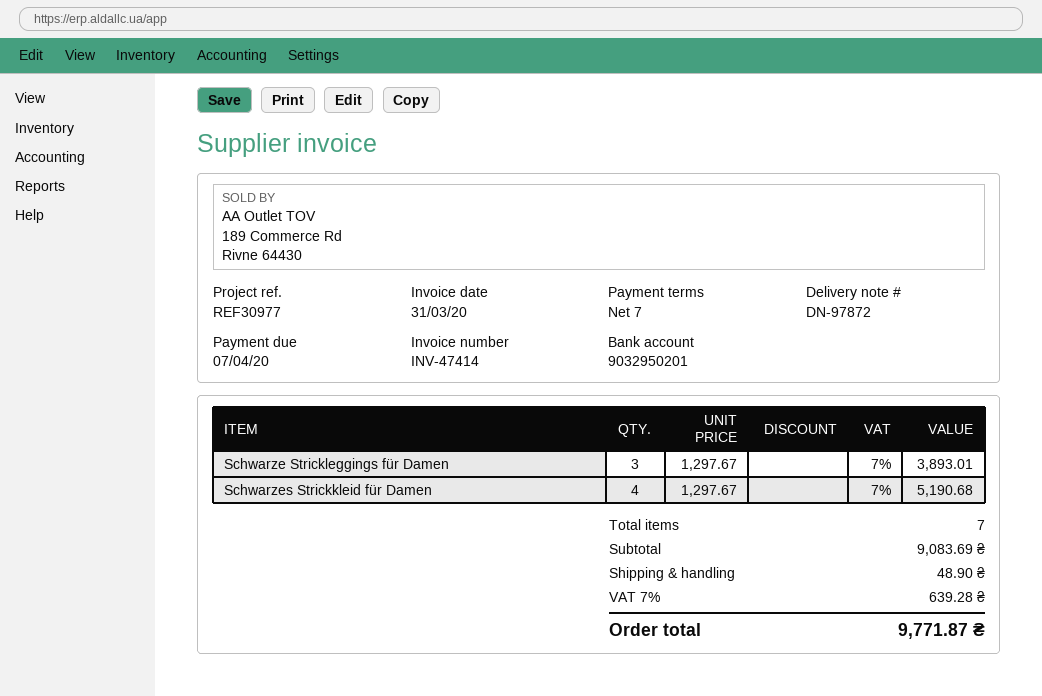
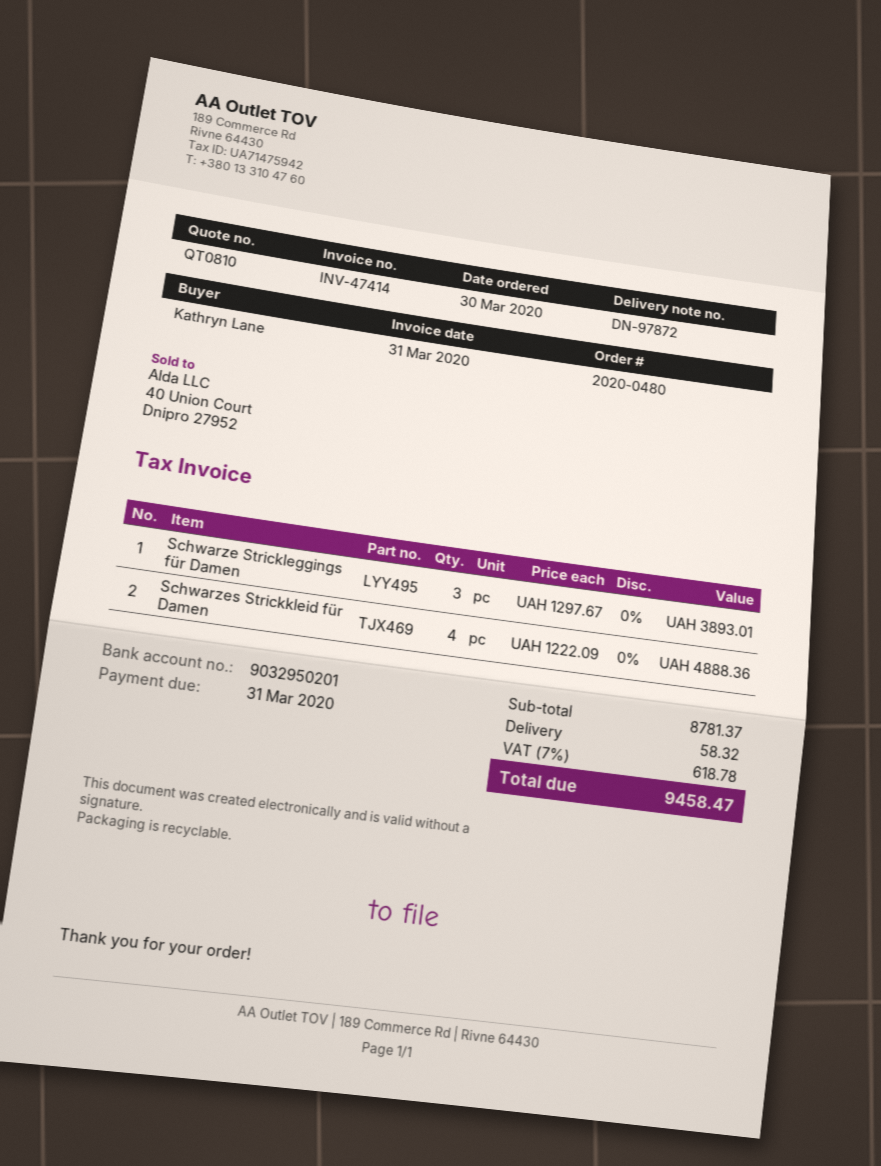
due date: 2020-04-07 -> 2020-03-31
Schwarzes Strickkleid für Damen: 4 x 1297.67 = 5190.68 -> 4 x 1222.09 = 4888.36
subtotal: 9083.69 -> 8781.37
shipping: 48.90 -> 58.32
tax: 7% = 639.28 -> 7% = 618.78
total: 9771.87 -> 9458.47

